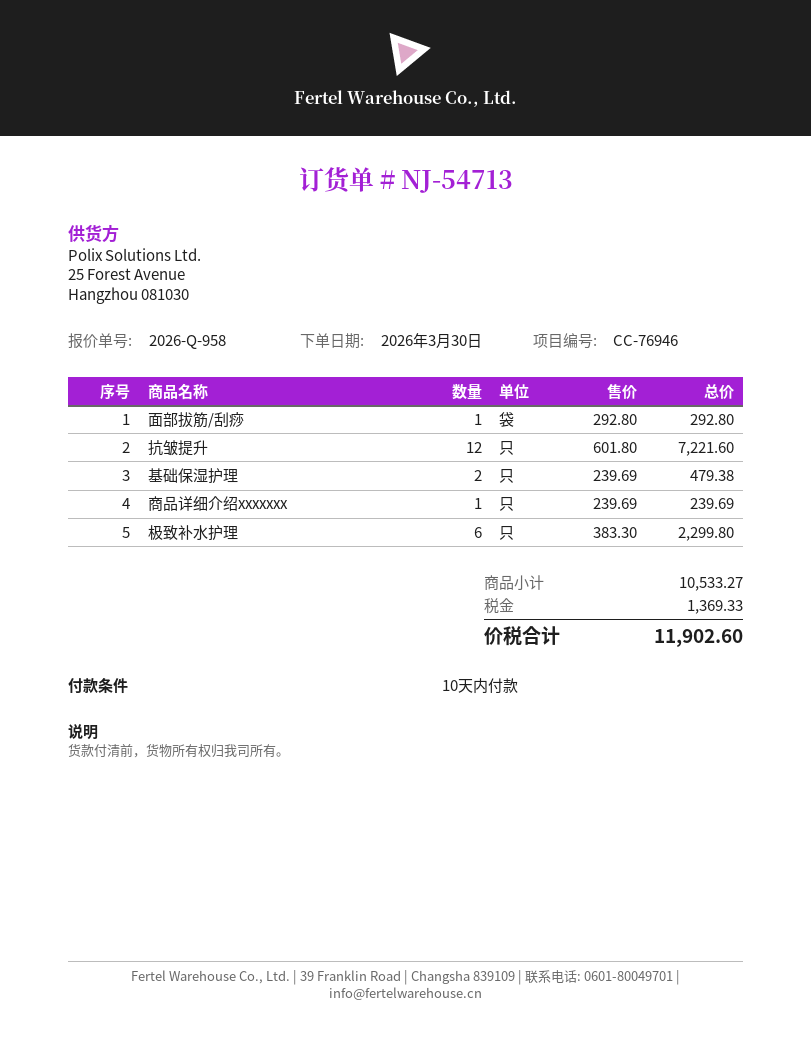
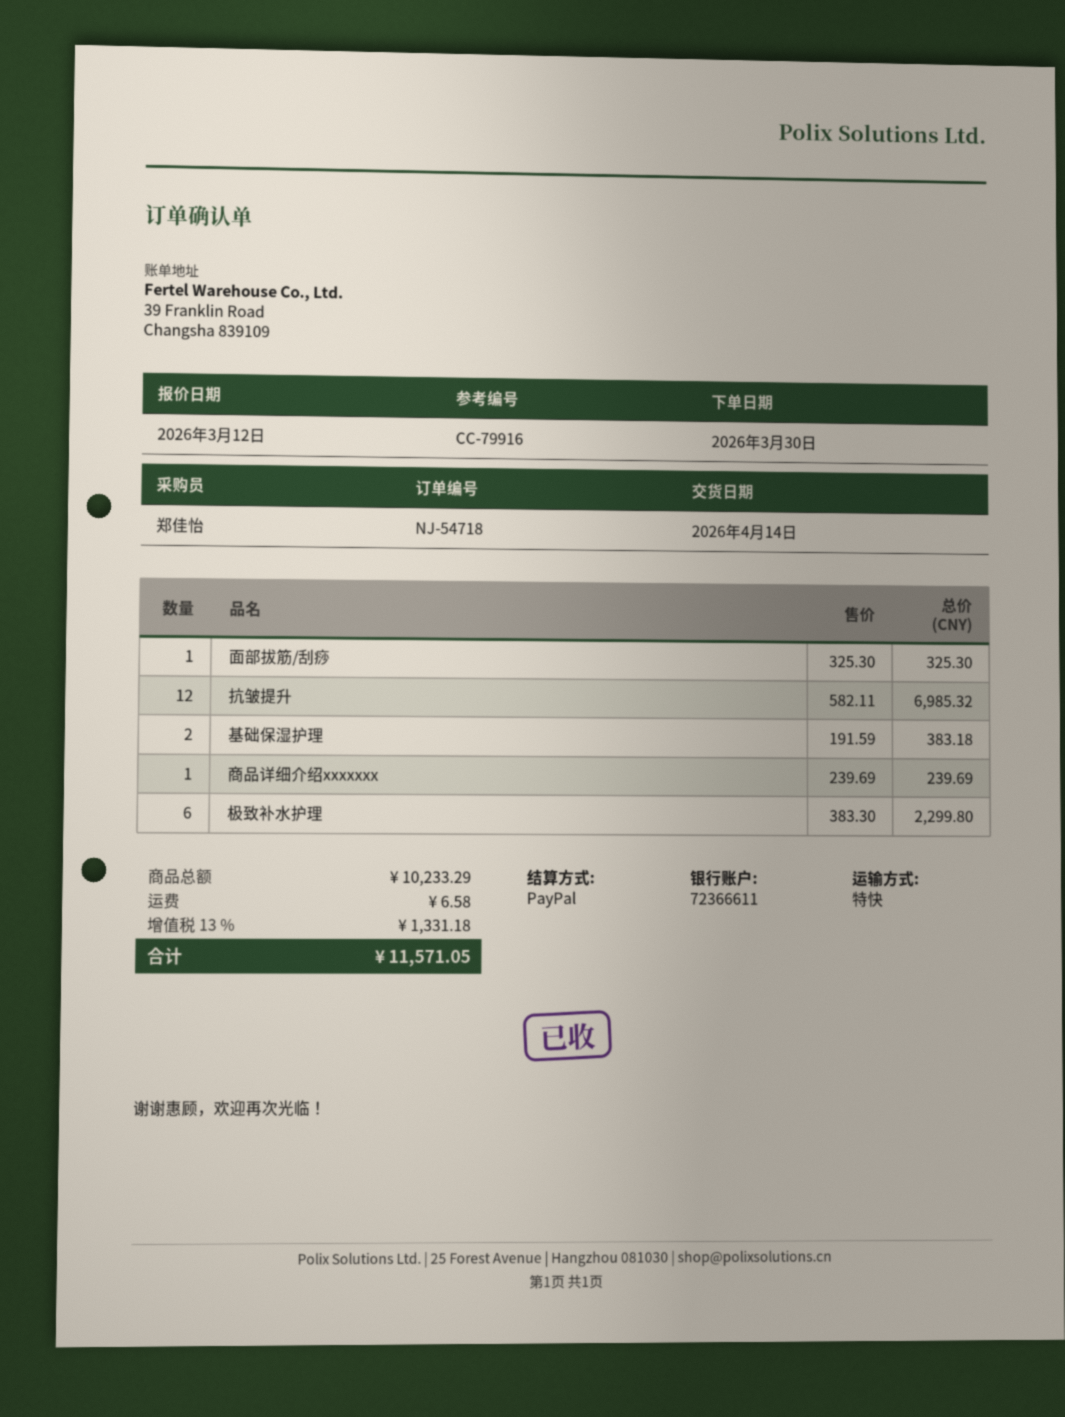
order number: NJ-54713 -> NJ-54718
reference: CC-76946 -> CC-79916
面部拔筋/刮痧: 1 x 292.80 = 292.80 -> 1 x 325.30 = 325.30
抗皱提升: 12 x 601.80 = 7221.60 -> 12 x 582.11 = 6985.32
基础保湿护理: 2 x 239.69 = 479.38 -> 2 x 191.59 = 383.18
subtotal: 10533.27 -> 10233.29
shipping: none -> 6.58
tax: 1369.33 -> 1331.18
total: 11902.60 -> 11571.05

